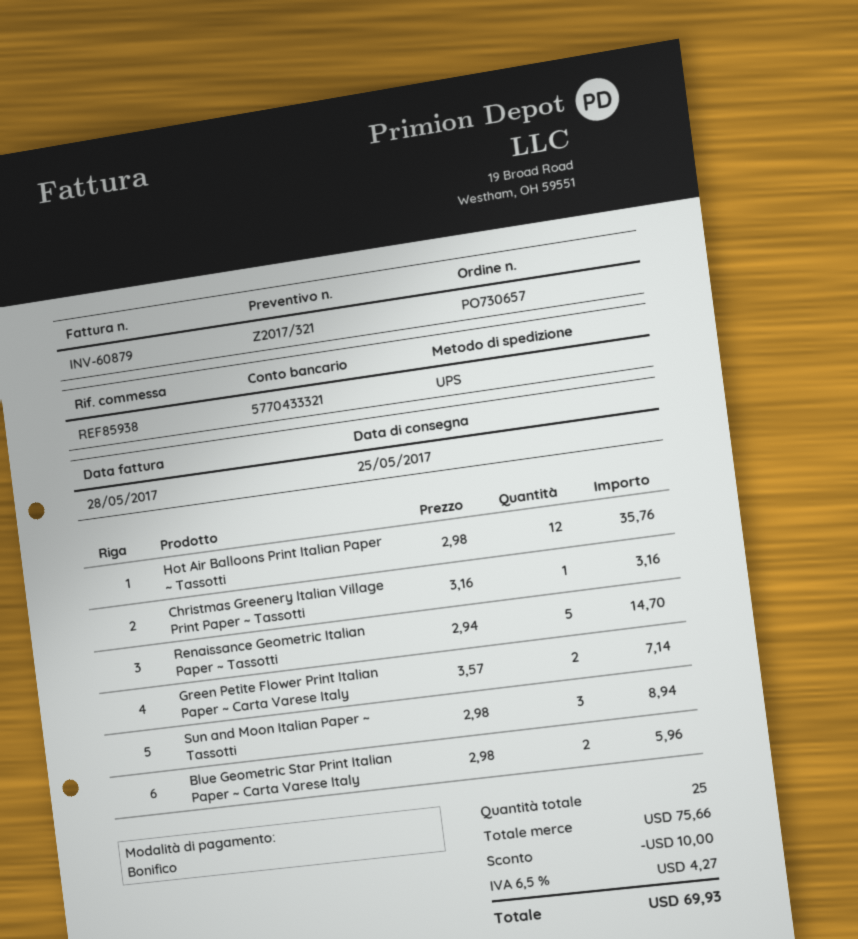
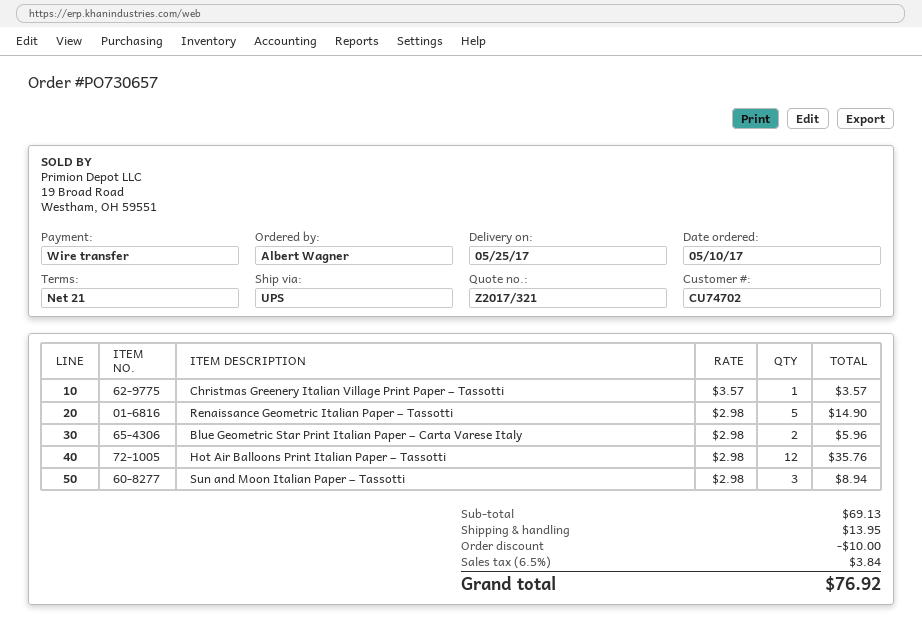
Christmas Greenery Italian Village Print Paper ~ Tassotti: 1 x 3.16 = 3.16 -> 1 x 3.57 = 3.57
Renaissance Geometric Italian Paper ~ Tassotti: 5 x 2.94 = 14.70 -> 5 x 2.98 = 14.90
Green Petite Flower Print Italian Paper ~ Carta Varese Italy: 2 x 3.57 = 7.14 -> none
subtotal: 75.66 -> 69.13
shipping: none -> 13.95
tax: 6.5% = 4.27 -> 6.5% = 3.84
total: 69.93 -> 76.92

